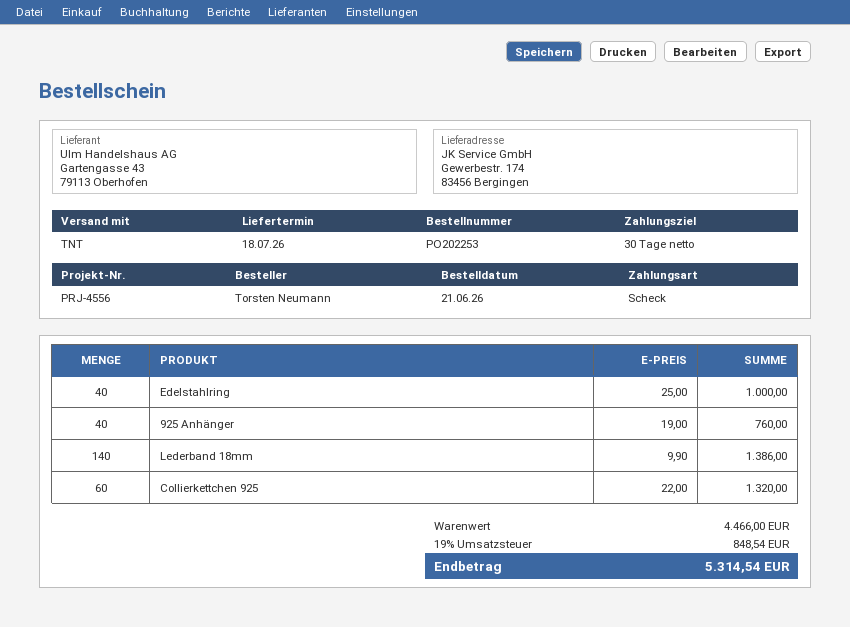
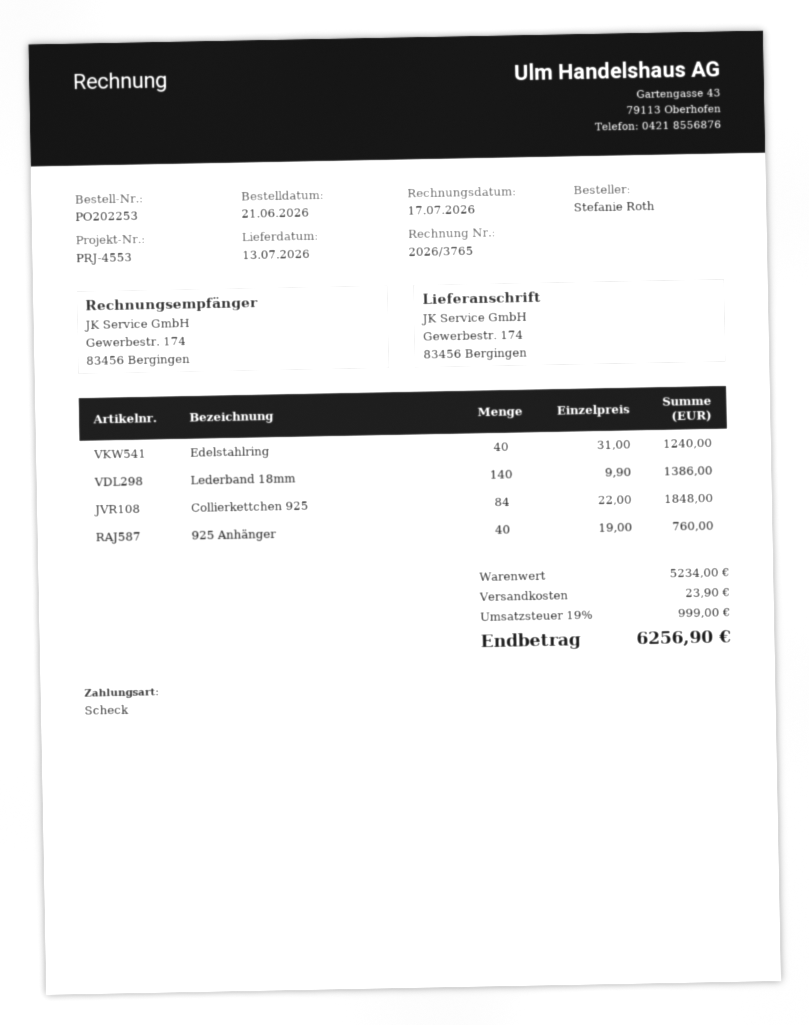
delivery date: 2026-07-18 -> 2026-07-13
reference: PRJ-4556 -> PRJ-4553
ordered by: Torsten Neumann -> Stefanie Roth
Edelstahlring: 40 x 25.00 = 1000.00 -> 40 x 31.00 = 1240.00
Collierkettchen 925: 60 x 22.00 = 1320.00 -> 84 x 22.00 = 1848.00
subtotal: 4466.00 -> 5234.00
shipping: none -> 23.90
tax: 19% = 848.54 -> 19% = 999.00
total: 5314.54 -> 6256.90

